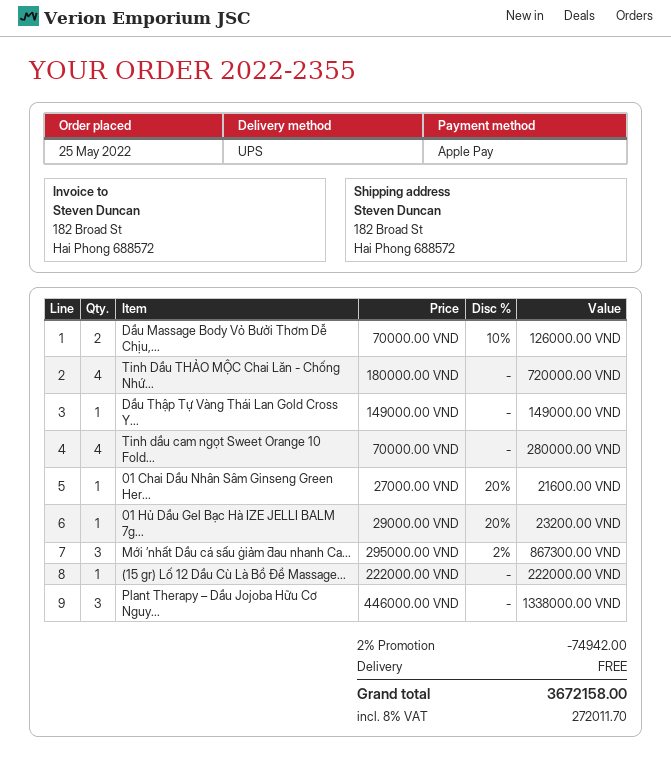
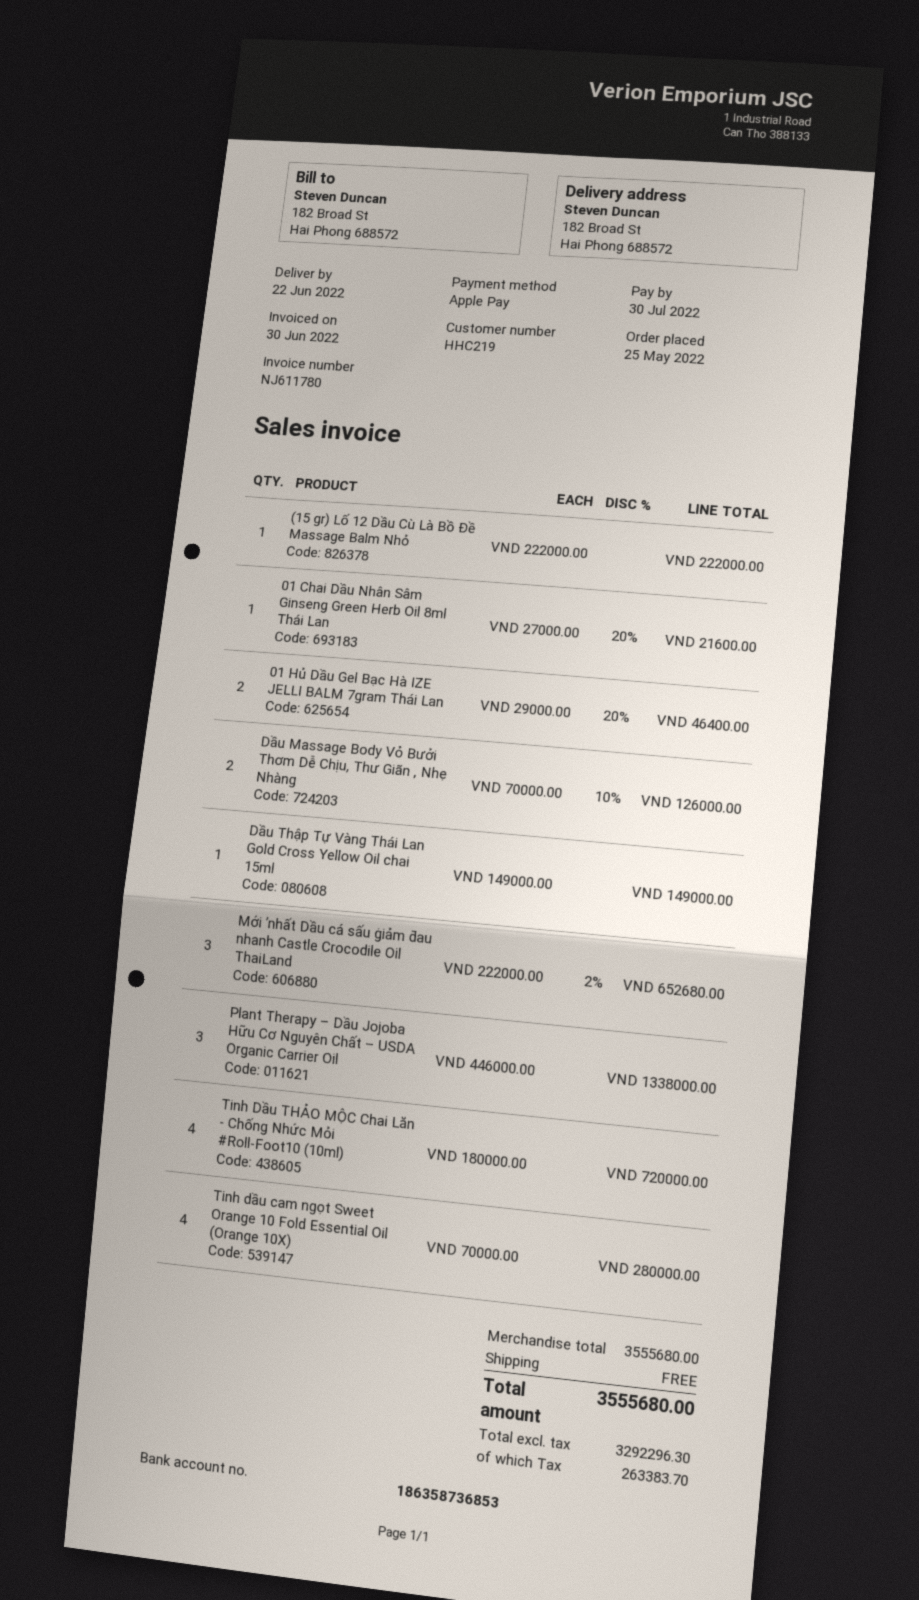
01 Hủ Dầu Gel Bạc Hà IZE JELLI BALM 7g...: 1 x 29000.00 - 20% = 23200.00 -> 2 x 29000.00 - 20% = 46400.00
Mới ʼnhất Dầu cá sấu ġiảm ƌau nhanh Ca...: 3 x 295000.00 - 2% = 867300.00 -> 3 x 222000.00 - 2% = 652680.00
discount: 2% = 74942.00 -> none
tax: 272011.70 -> 263383.70
total: 3672158.00 -> 3555680.00

